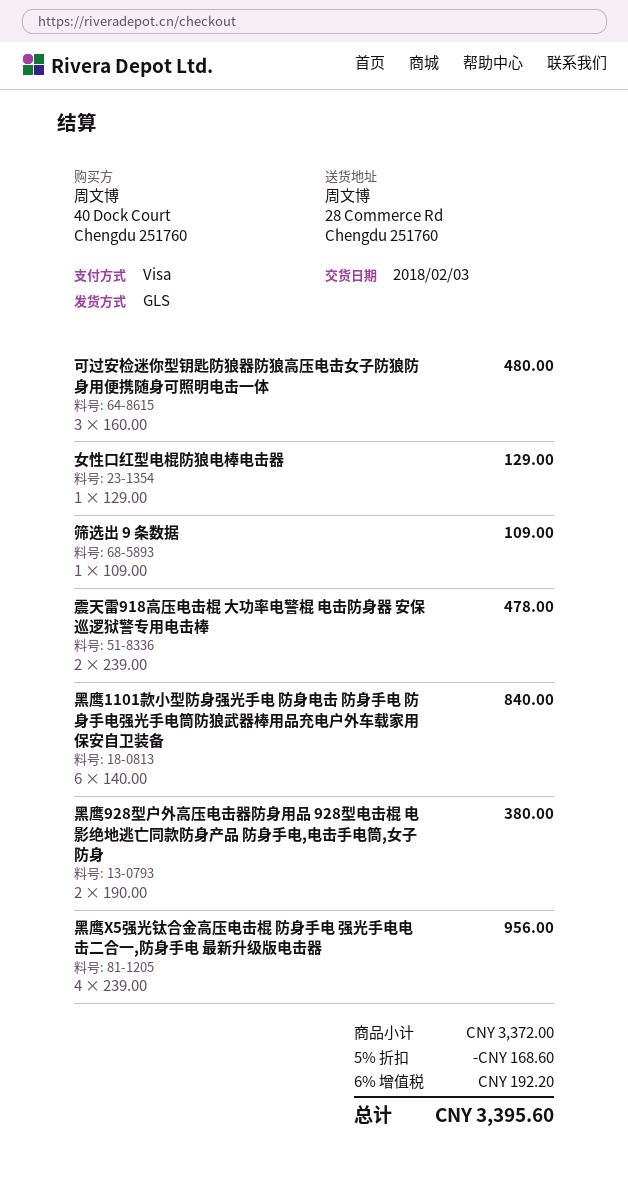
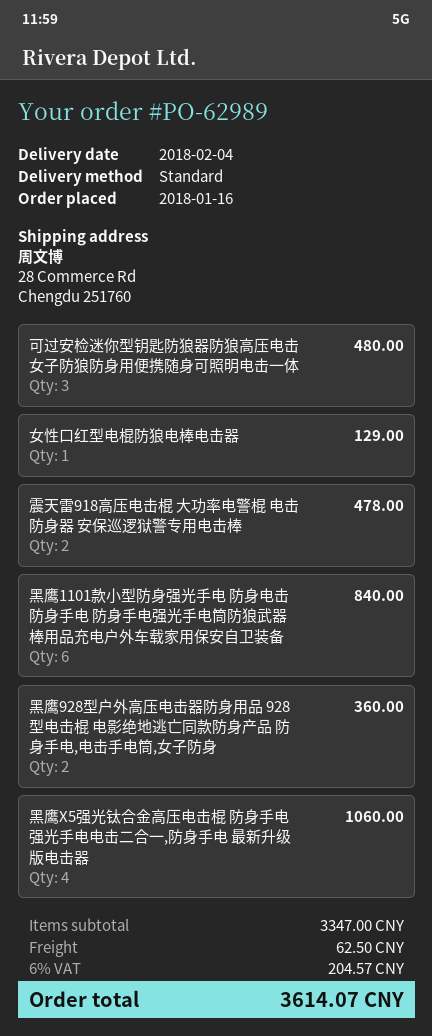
delivery date: 2018-02-03 -> 2018-02-04
shipping method: GLS -> standard
筛选出 9 条数据: 1 for 109.00 -> none
黑鹰928型户外高压电击器防身用品 928型电击棍 电影绝地逃亡同款防身产品 防身手电,电击手电筒,女子防身: 2 for 380.00 -> 2 for 360.00
黑鹰X5强光钛合金高压电击棍 防身手电 强光手电电击二合一,防身手电 最新升级版电击器: 4 for 956.00 -> 4 for 1060.00
subtotal: 3372.00 -> 3347.00
discount: 5% = 168.60 -> none
shipping: none -> 62.50
tax: 6% = 192.20 -> 6% = 204.57
total: 3395.60 -> 3614.07

